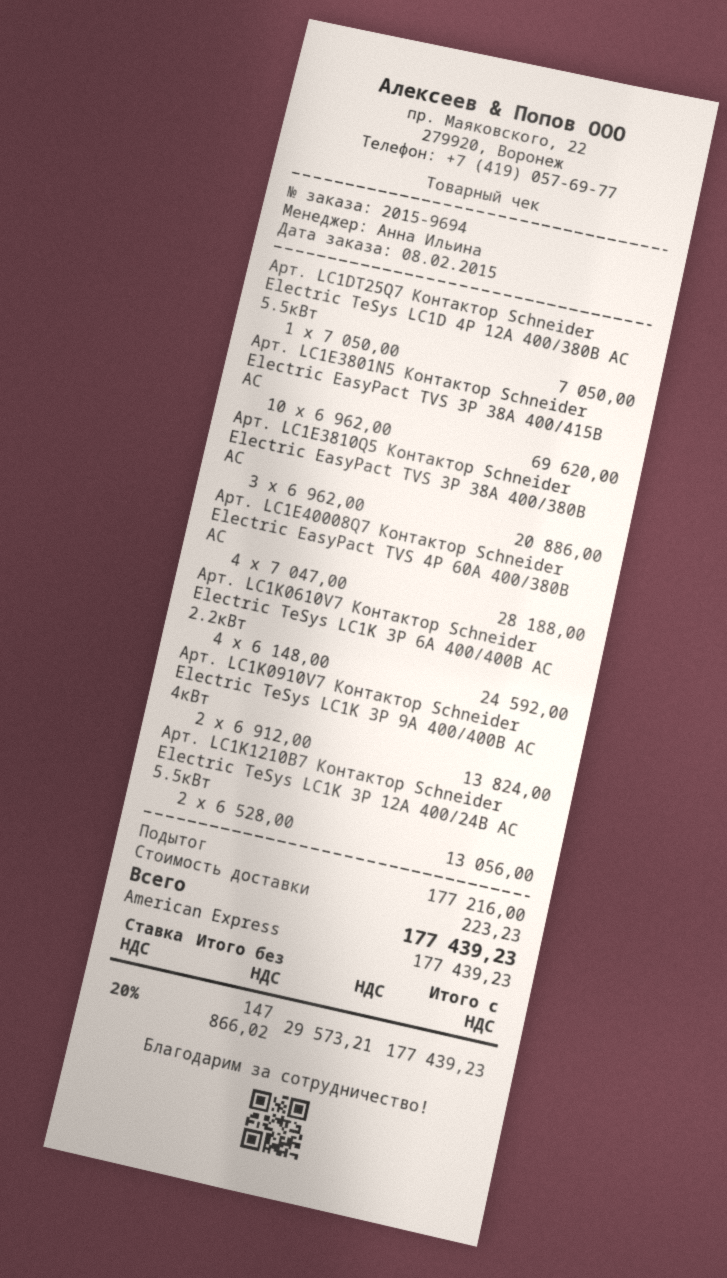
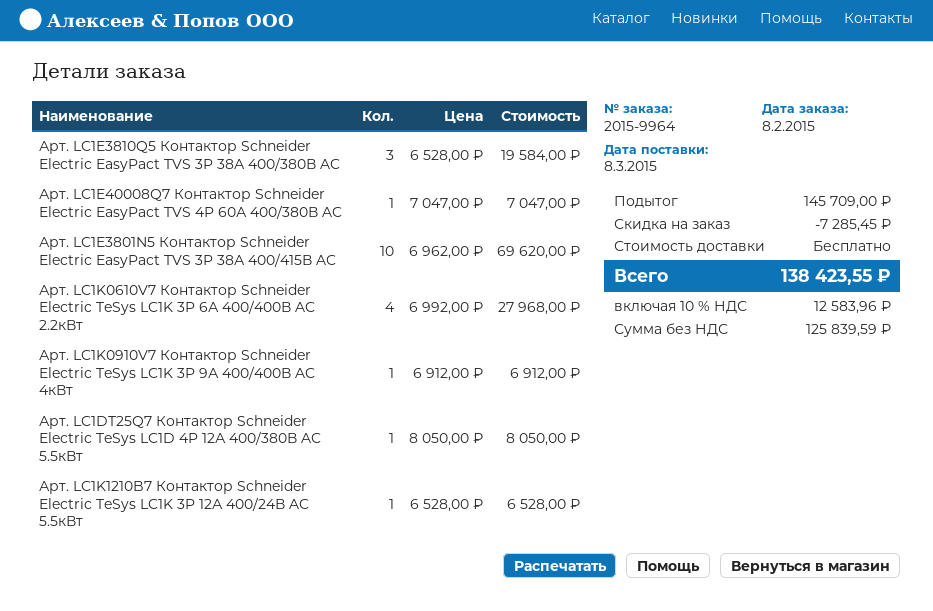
order number: 2015-9694 -> 2015-9964
Арт. LC1DT25Q7 Контактор Schneider Electric TeSys LC1D 4P 12А 400/380В AC 5.5кВт: 1 x 7050.00 = 7050.00 -> 1 x 8050.00 = 8050.00
Арт. LC1E3810Q5 Контактор Schneider Electric EasyPact TVS 3P 38А 400/380В AC: 3 x 6962.00 = 20886.00 -> 3 x 6528.00 = 19584.00
Арт. LC1E40008Q7 Контактор Schneider Electric EasyPact TVS 4P 60А 400/380В AC: 4 x 7047.00 = 28188.00 -> 1 x 7047.00 = 7047.00
Арт. LC1K0610V7 Контактор Schneider Electric TeSys LC1K 3P 6А 400/400В AC 2.2кВт: 4 x 6148.00 = 24592.00 -> 4 x 6992.00 = 27968.00
Арт. LC1K0910V7 Контактор Schneider Electric TeSys LC1K 3P 9А 400/400В AC 4кВт: 2 x 6912.00 = 13824.00 -> 1 x 6912.00 = 6912.00
Арт. LC1K1210B7 Контактор Schneider Electric TeSys LC1K 3P 12А 400/24В AC 5.5кВт: 2 x 6528.00 = 13056.00 -> 1 x 6528.00 = 6528.00
subtotal: 177216.00 -> 145709.00
discount: none -> 7285.45
shipping: 223.23 -> 0.00
net: 147866.02 -> 125839.59
tax: 20% = 29573.21 -> 10% = 12583.96
total: 177439.23 -> 138423.55

